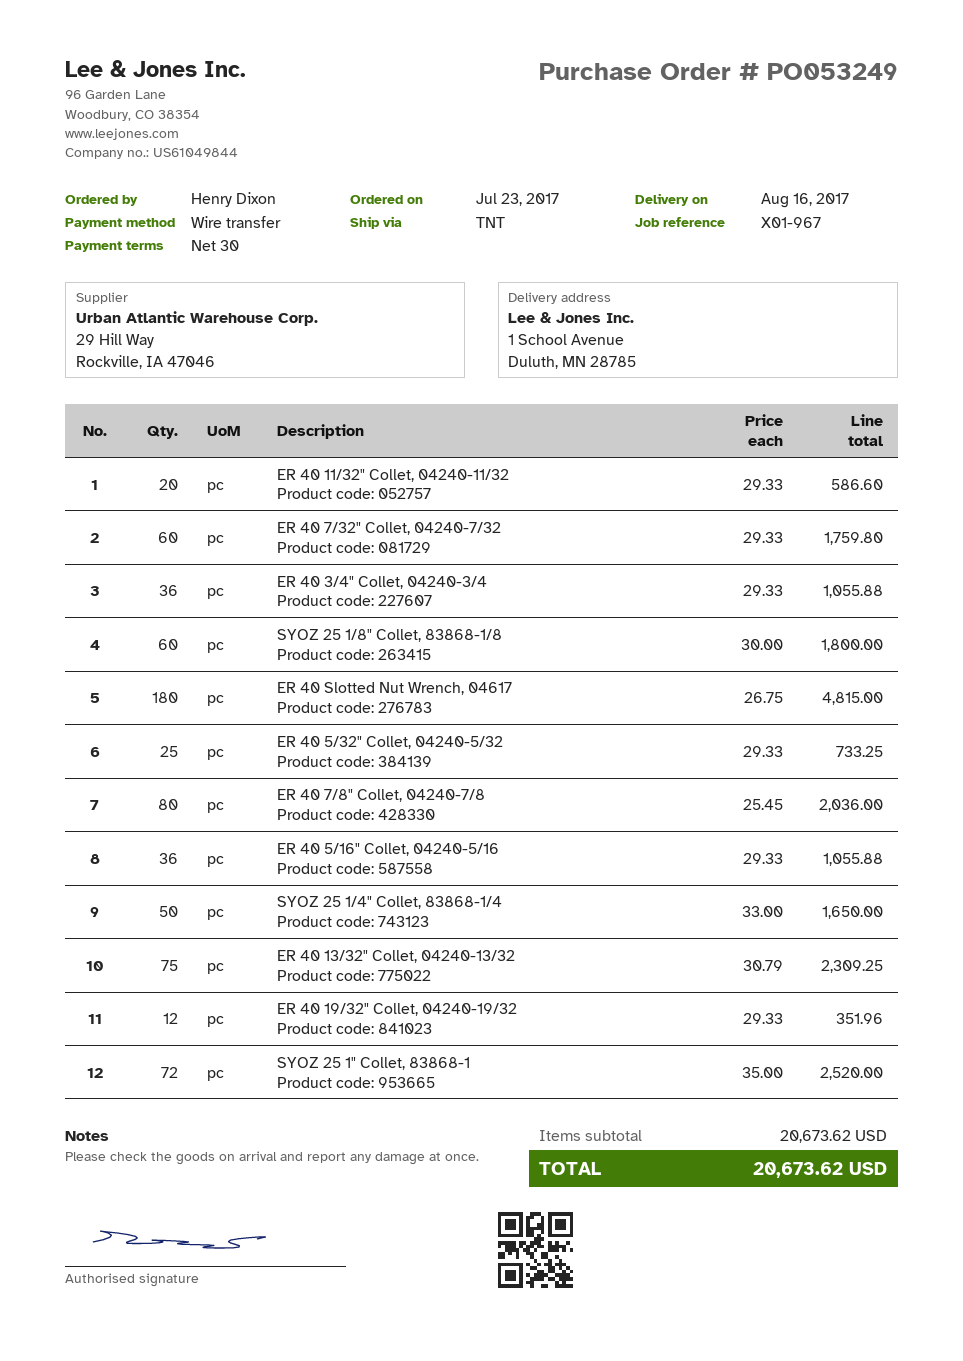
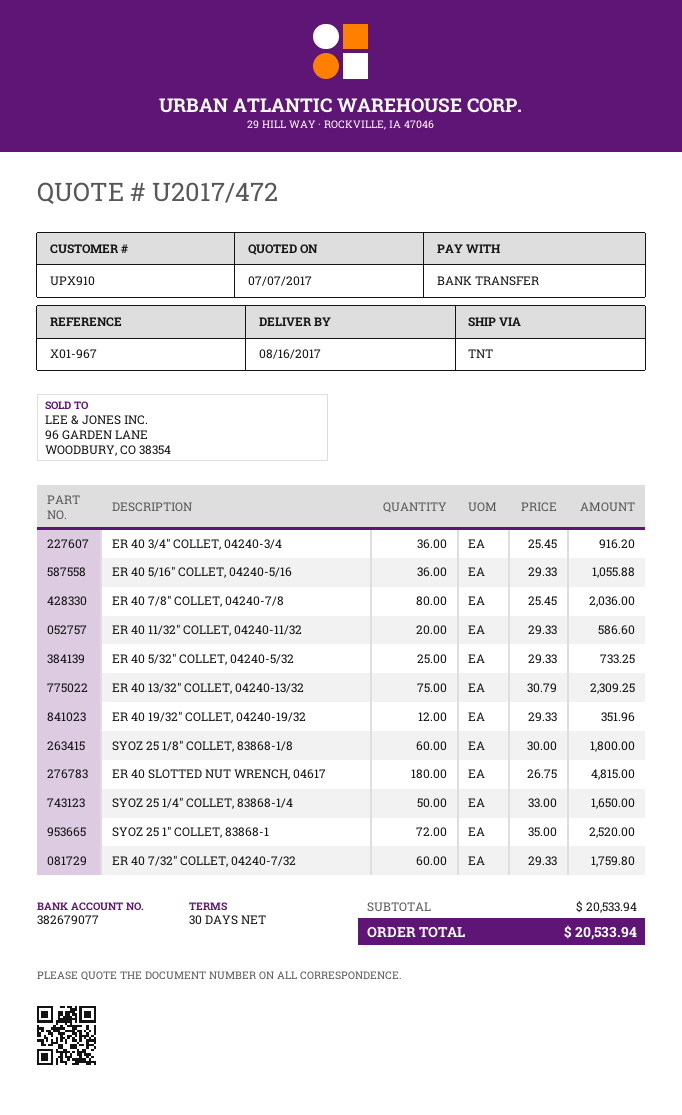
ER 40 3/4" Collet, 04240-3/4: 36 x 29.33 = 1055.88 -> 36 x 25.45 = 916.20
subtotal: 20673.62 -> 20533.94
total: 20673.62 -> 20533.94

